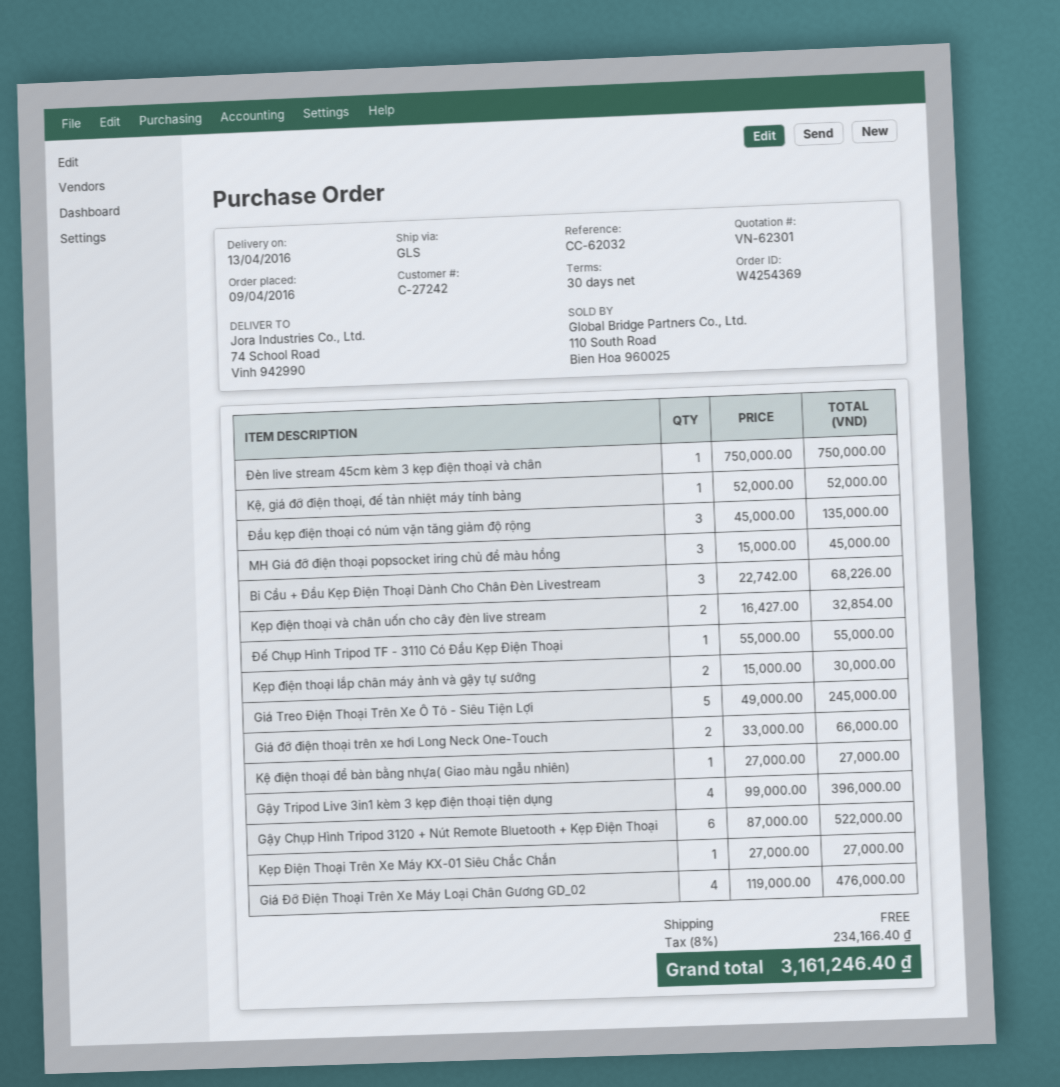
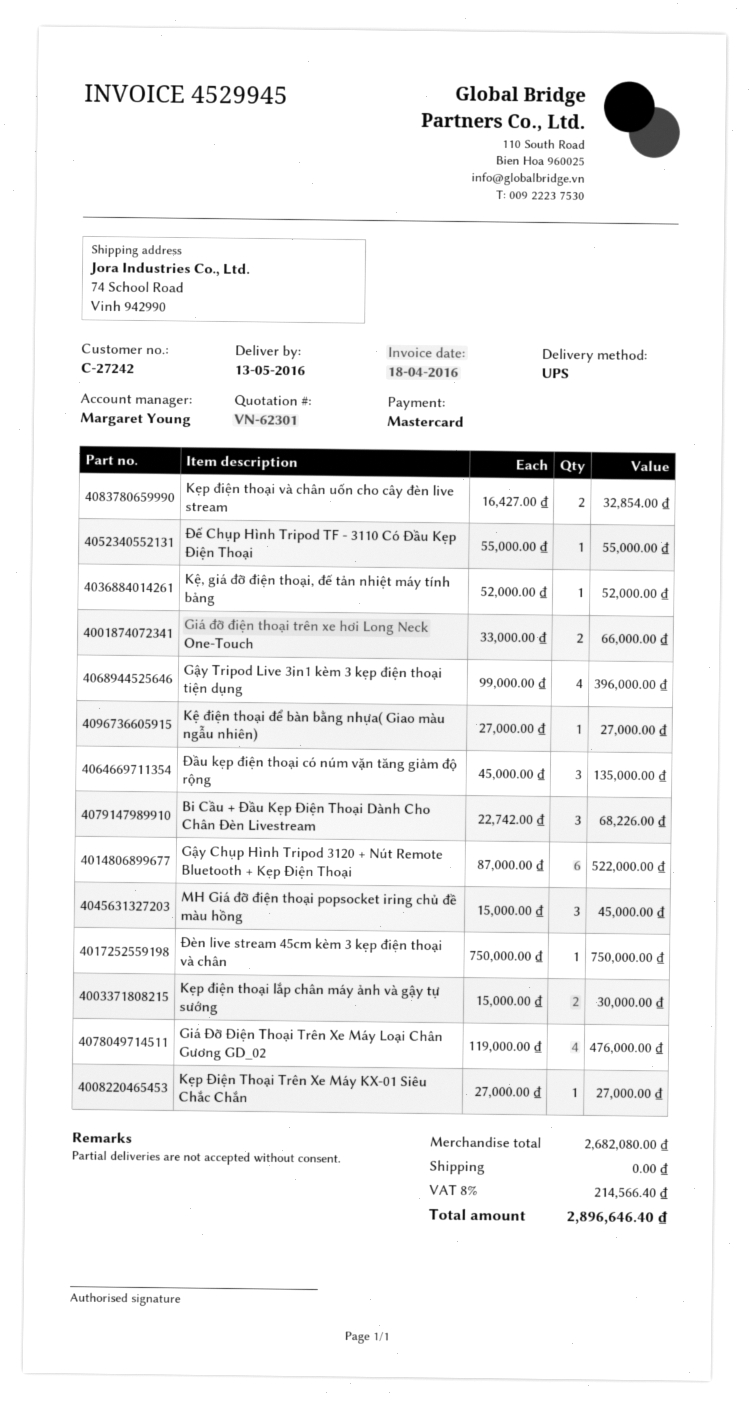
delivery date: 2016-04-13 -> 2016-05-13
shipping method: GLS -> UPS
Giá Treo Điện Thoại Trên Xe Ô Tô - Siêu Tiện Lợi: 5 x 49000.00 = 245000.00 -> none
tax: 8% = 234166.40 -> 8% = 214566.40
total: 3161246.40 -> 2896646.40

